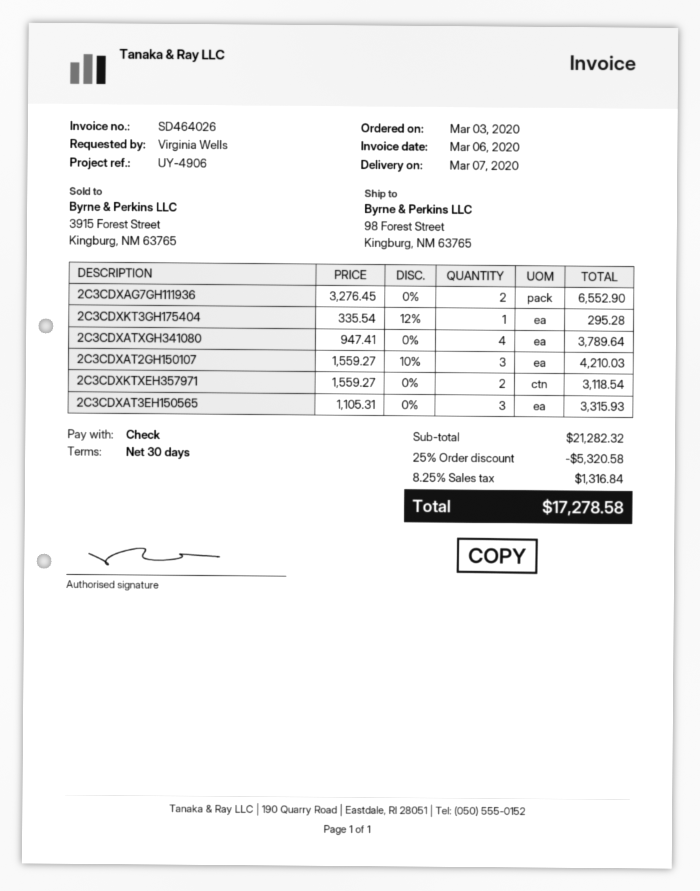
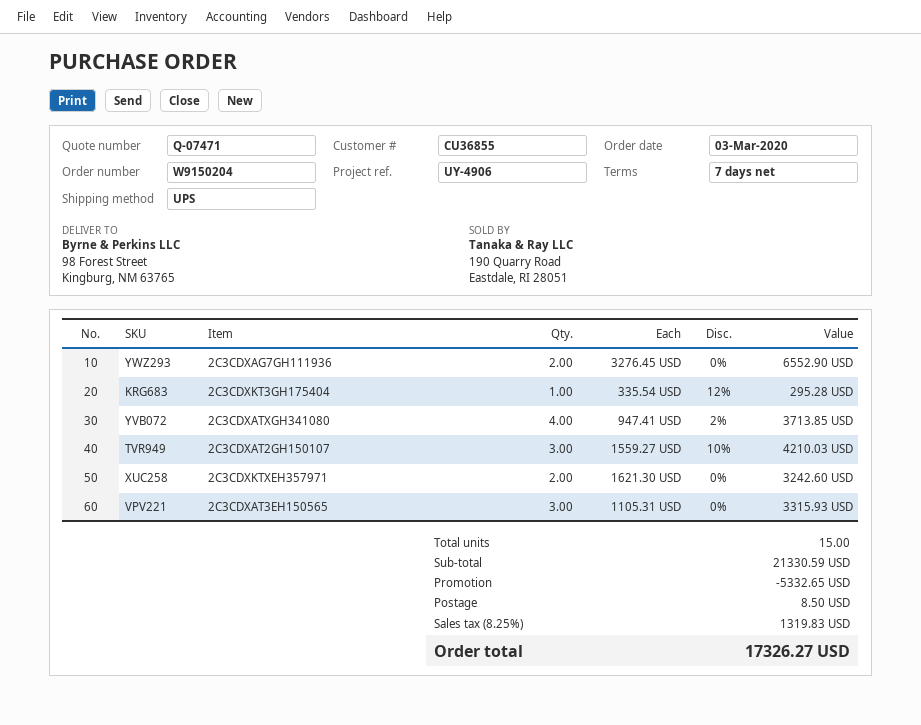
payment terms: 30 days -> 7 days
2C3CDXATXGH341080: 4 x 947.41 = 3789.64 -> 4 x 947.41 - 2% = 3713.85
2C3CDXKTXEH357971: 2 x 1559.27 = 3118.54 -> 2 x 1621.30 = 3242.60
subtotal: 21282.32 -> 21330.59
discount: 5320.58 -> 5332.65
shipping: none -> 8.50
tax: 8.25% = 1316.84 -> 8.25% = 1319.83
total: 17278.58 -> 17326.27

